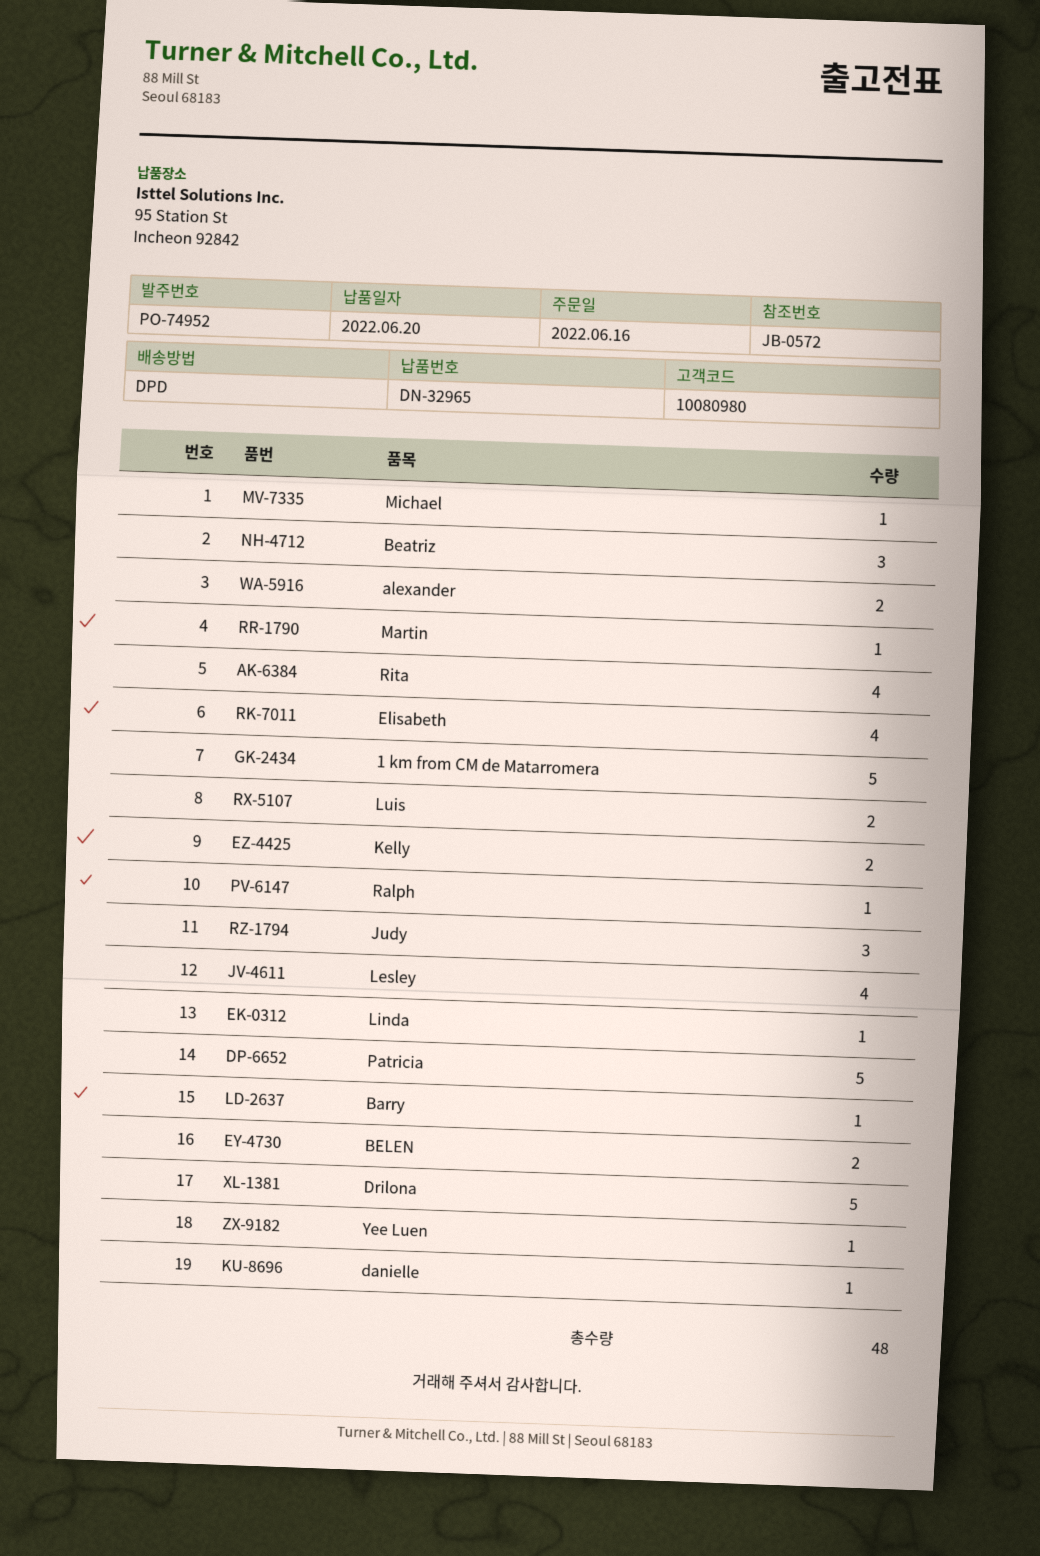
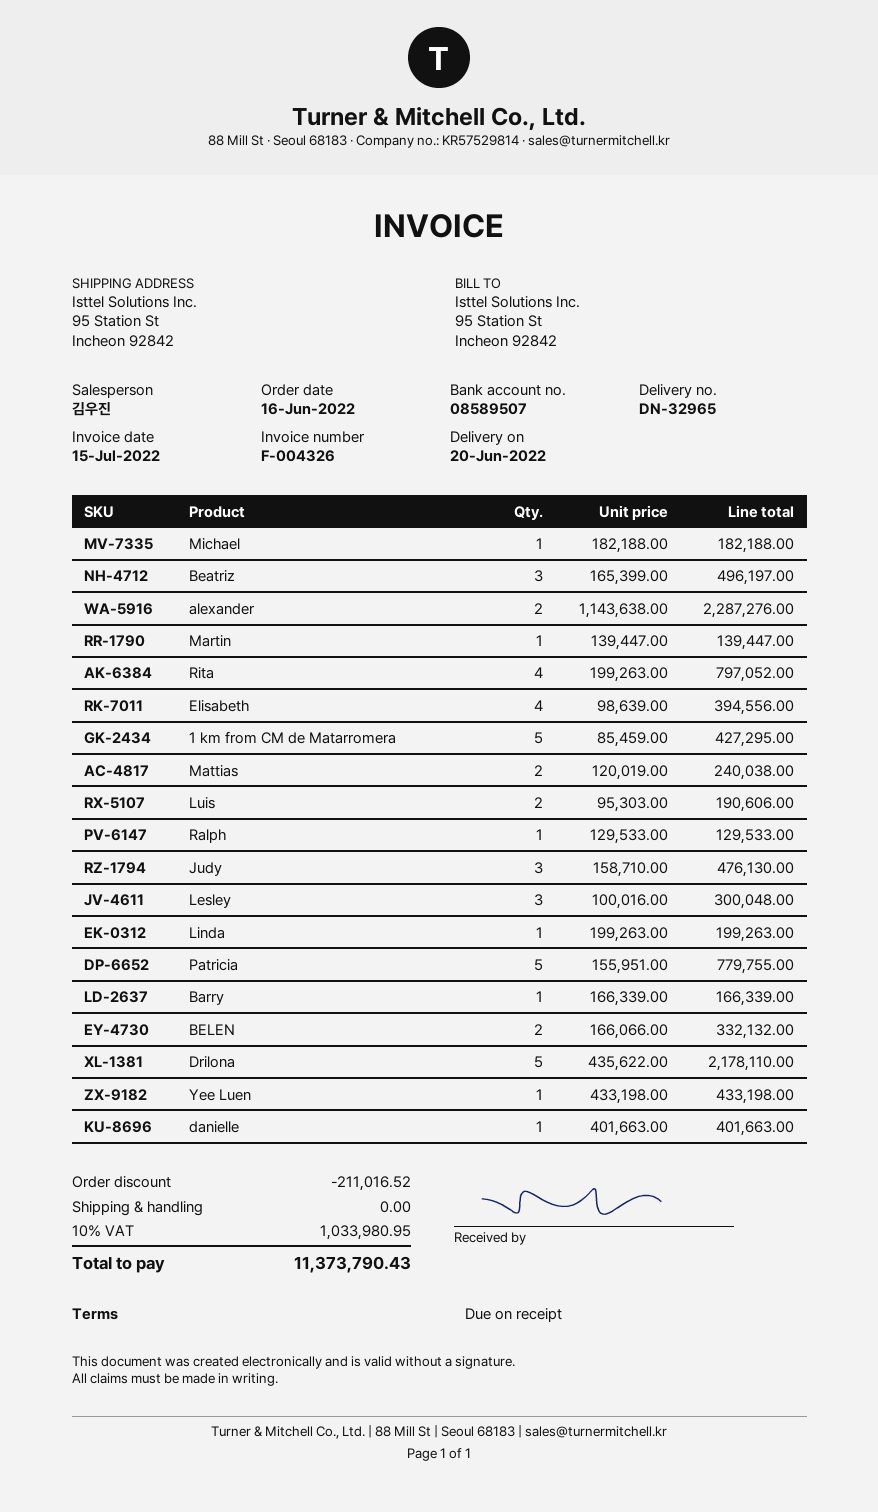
Kelly: 2 -> none
Lesley: 4 -> 3
Mattias: none -> 2

